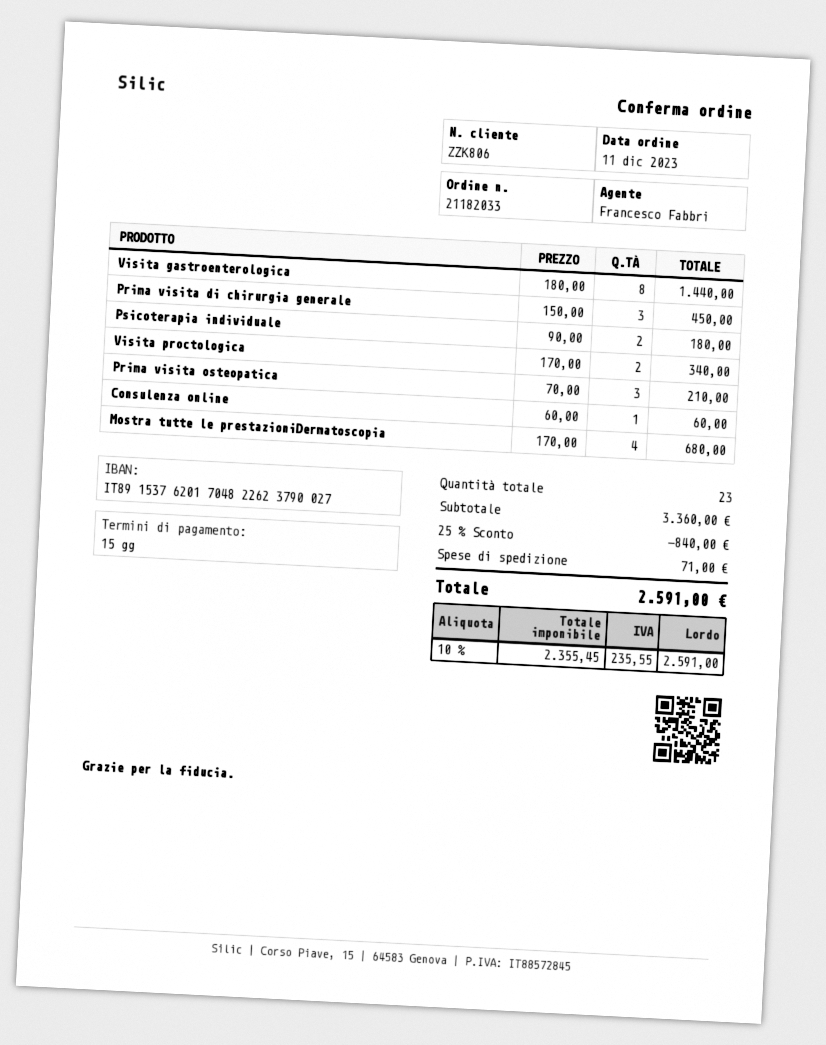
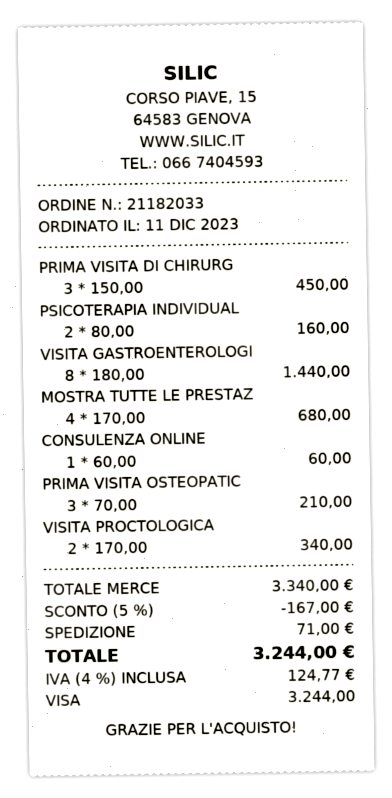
Psicoterapia individuale: 2 x 90.00 = 180.00 -> 2 x 80.00 = 160.00
subtotal: 3360.00 -> 3340.00
discount: 25% = 840.00 -> 5% = 167.00
tax: 10% = 235.55 -> 4% = 124.77
total: 2591.00 -> 3244.00

